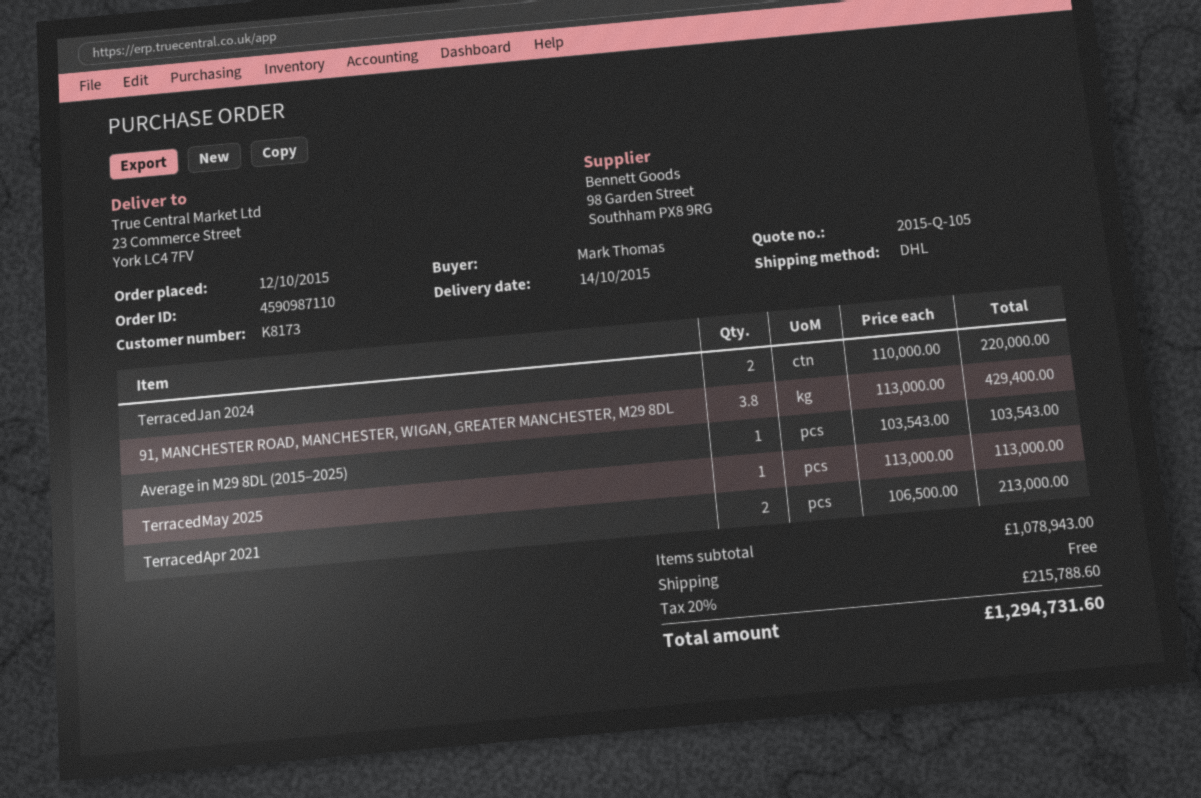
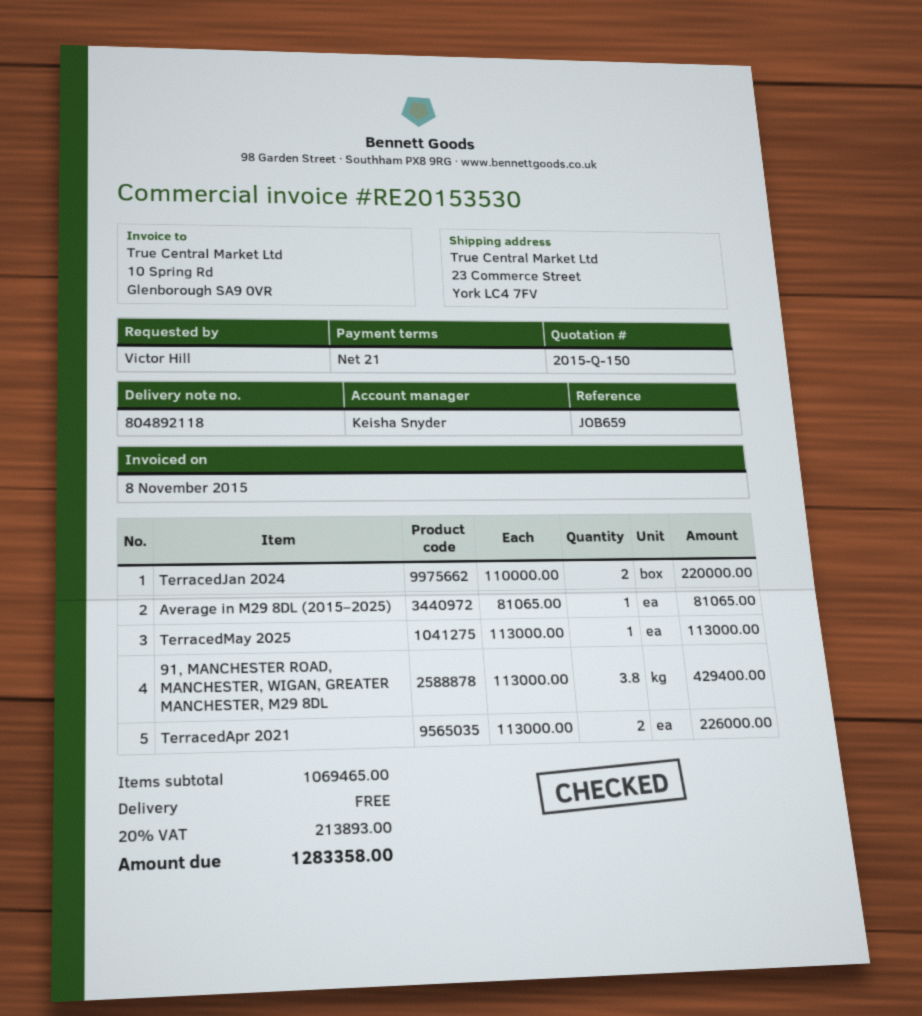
quote number: 2015-Q-105 -> 2015-Q-150
ordered by: Mark Thomas -> Victor Hill
Average in M29 8DL (2015–2025): 1 x 103543.00 = 103543.00 -> 1 x 81065.00 = 81065.00
TerracedApr 2021: 2 x 106500.00 = 213000.00 -> 2 x 113000.00 = 226000.00
subtotal: 1078943.00 -> 1069465.00
tax: 20% = 215788.60 -> 20% = 213893.00
total: 1294731.60 -> 1283358.00

